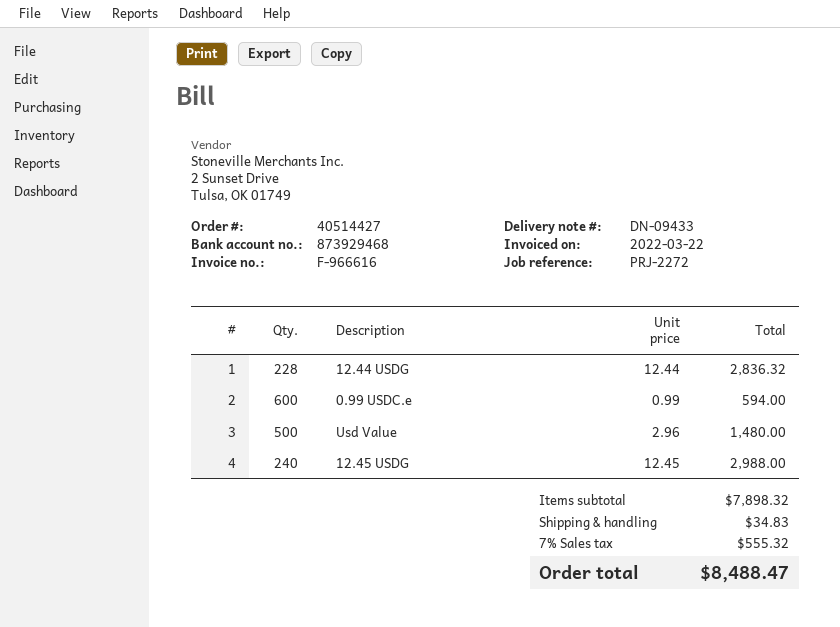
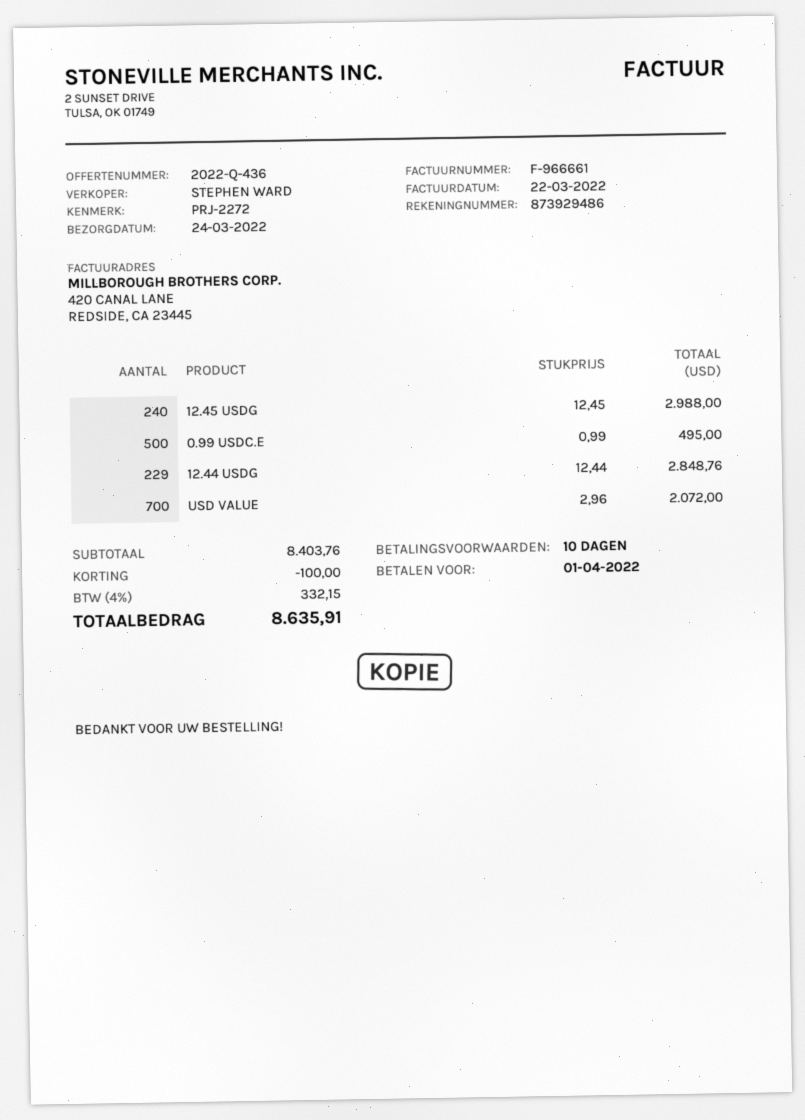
invoice number: F-966616 -> F-966661
bank account: 873929468 -> 873929486
12.44 USDG: 228 x 12.44 = 2836.32 -> 229 x 12.44 = 2848.76
0.99 USDC.e: 600 x 0.99 = 594.00 -> 500 x 0.99 = 495.00
Usd Value: 500 x 2.96 = 1480.00 -> 700 x 2.96 = 2072.00
subtotal: 7898.32 -> 8403.76
discount: none -> 100.00
shipping: 34.83 -> none
tax: 7% = 555.32 -> 4% = 332.15
total: 8488.47 -> 8635.91

